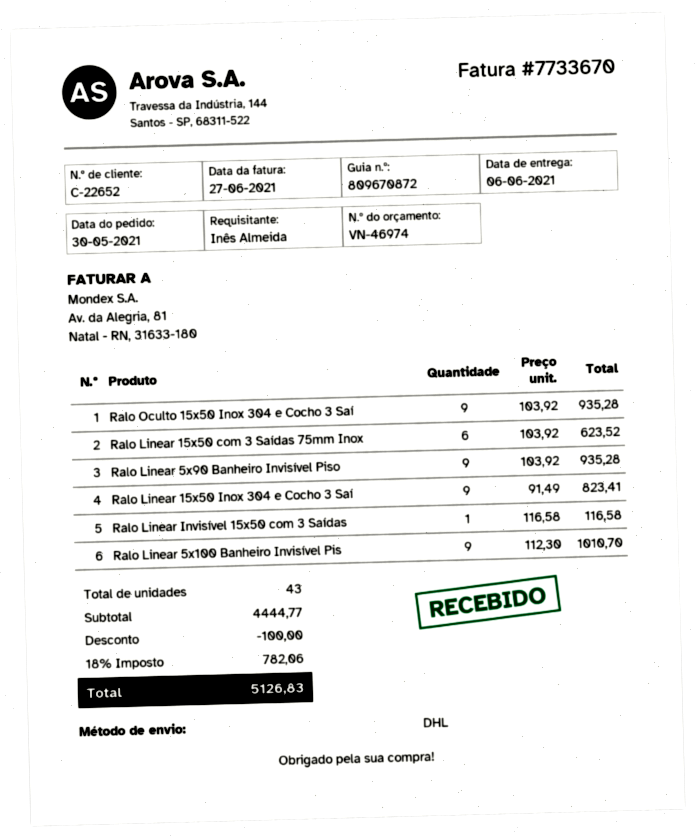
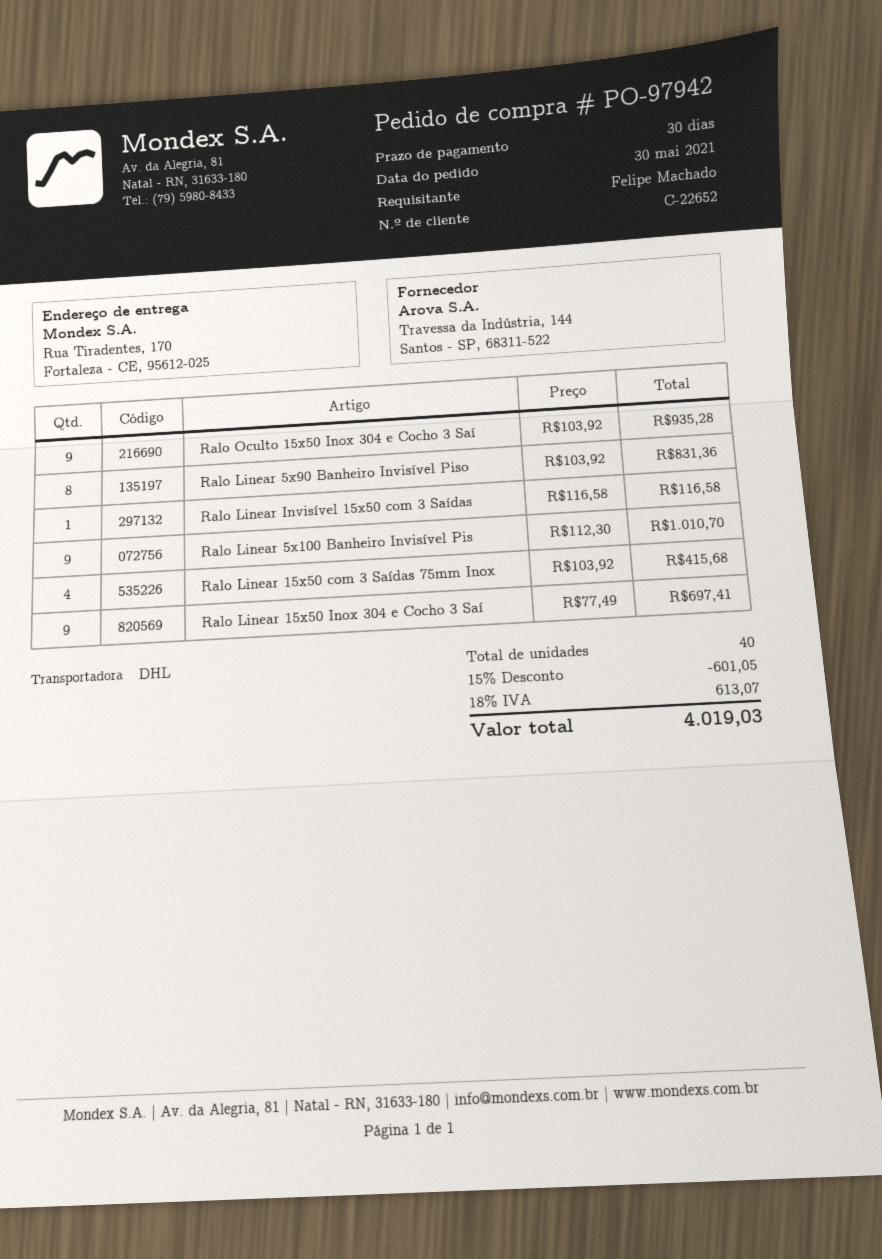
ordered by: Inês Almeida -> Felipe Machado
Ralo Linear 15x50 com 3 Saídas 75mm Inox: 6 x 103.92 = 623.52 -> 4 x 103.92 = 415.68
Ralo Linear 5x90 Banheiro Invisível Piso: 9 x 103.92 = 935.28 -> 8 x 103.92 = 831.36
Ralo Linear 15x50 Inox 304 e Cocho 3 Saí: 9 x 91.49 = 823.41 -> 9 x 77.49 = 697.41
total quantity: 43 -> 40
discount: 100.00 -> 601.05
tax: 18% = 782.06 -> 18% = 613.07
total: 5126.83 -> 4019.03

